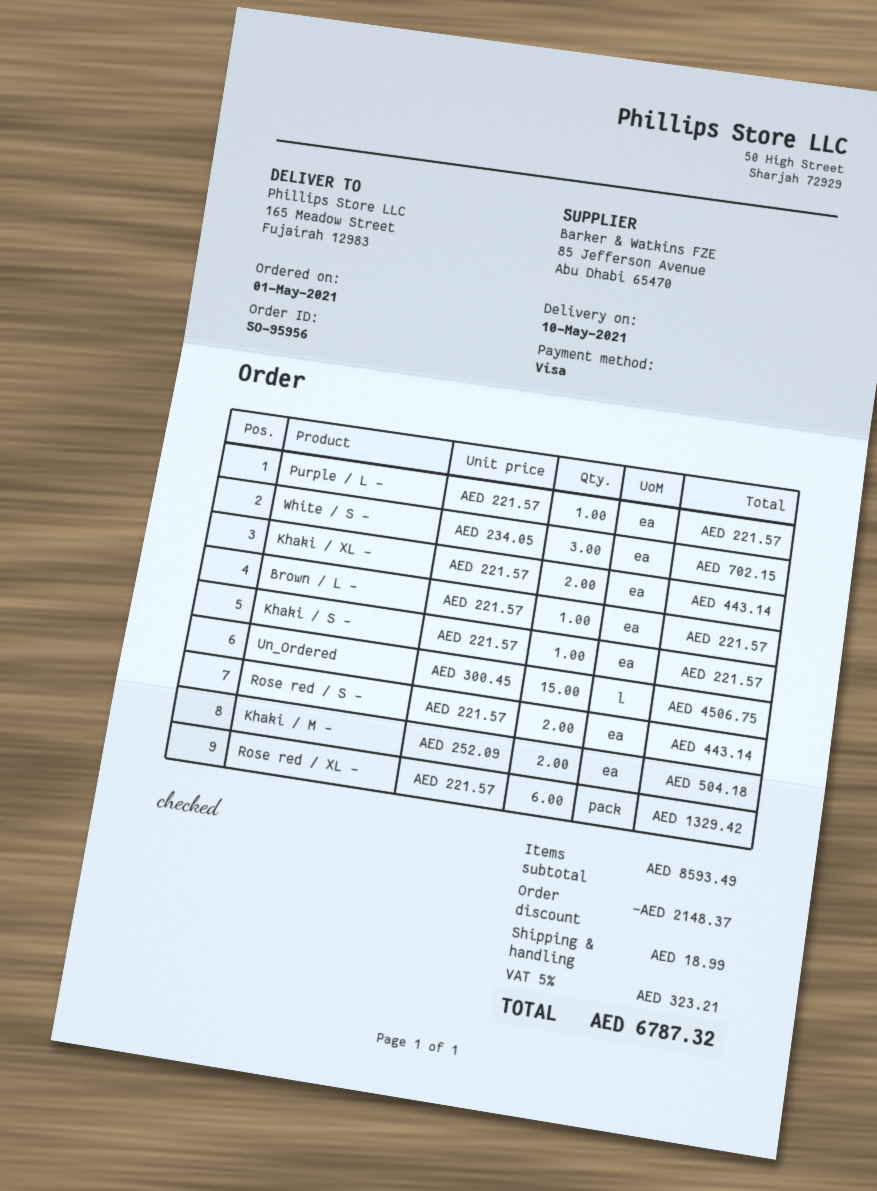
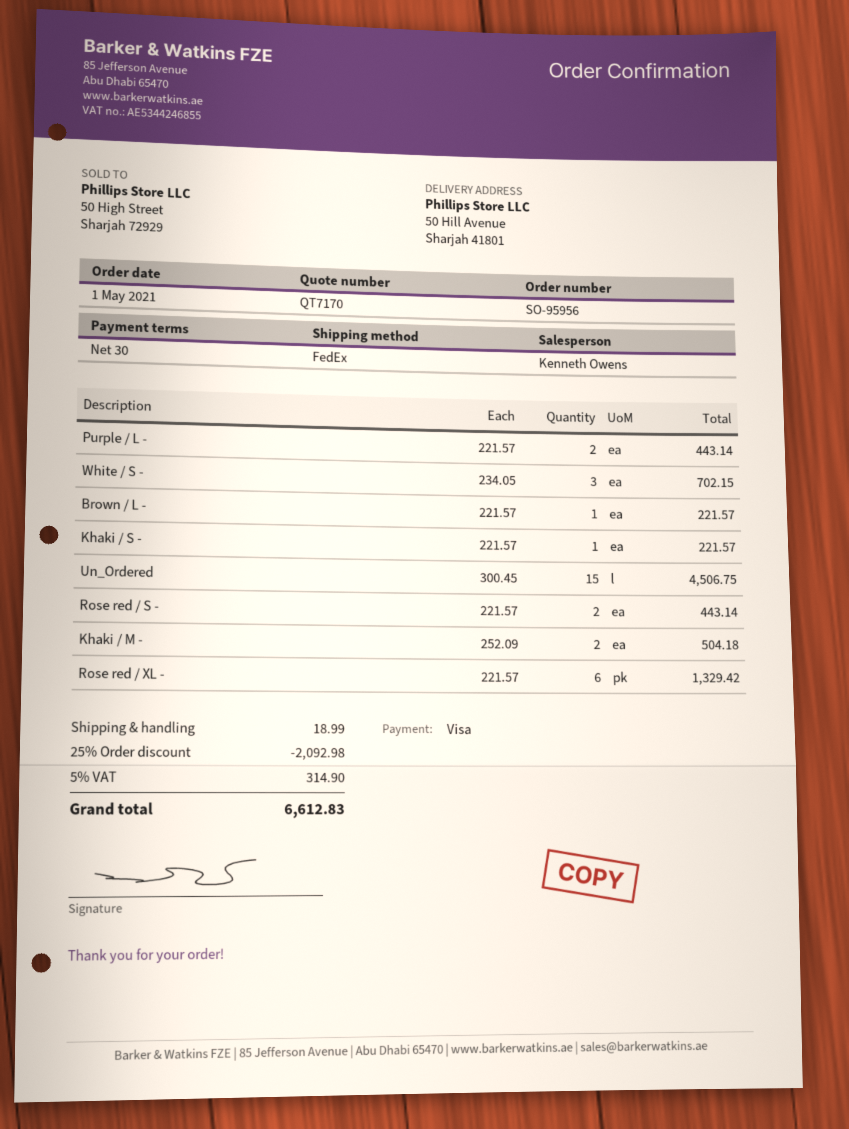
ship to: 165 Meadow Street, Fujairah 12983 -> 50 Hill Avenue, Sharjah 41801
Purple / L -: 1 x 221.57 = 221.57 -> 2 x 221.57 = 443.14
Khaki / XL -: 2 x 221.57 = 443.14 -> none
discount: 2148.37 -> 2092.98
tax: 5% = 323.21 -> 5% = 314.90
total: 6787.32 -> 6612.83

